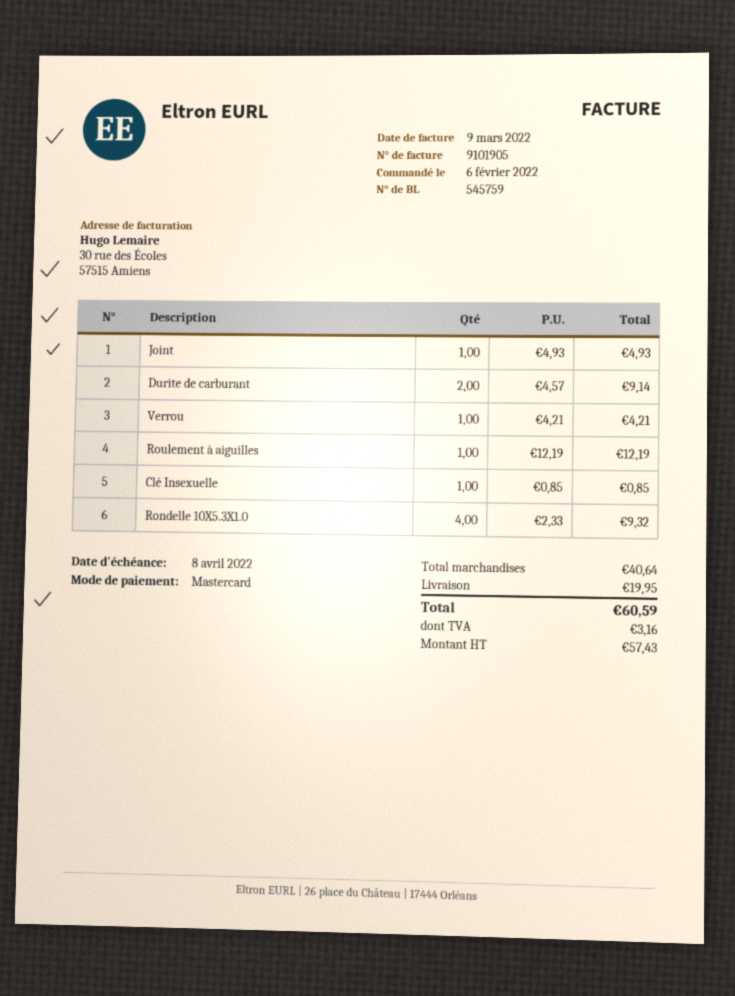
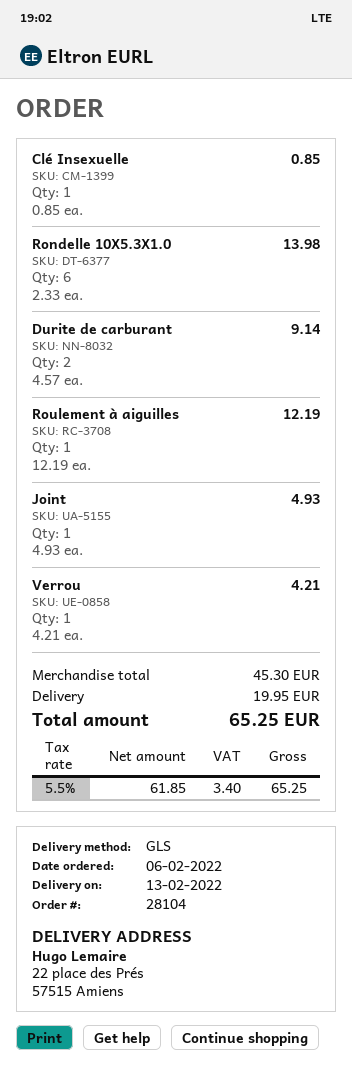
Rondelle 10X5.3X1.0: 4 x 2.33 = 9.32 -> 6 x 2.33 = 13.98
subtotal: 40.64 -> 45.30
net: 57.43 -> 61.85
tax: 3.16 -> 3.40
total: 60.59 -> 65.25

